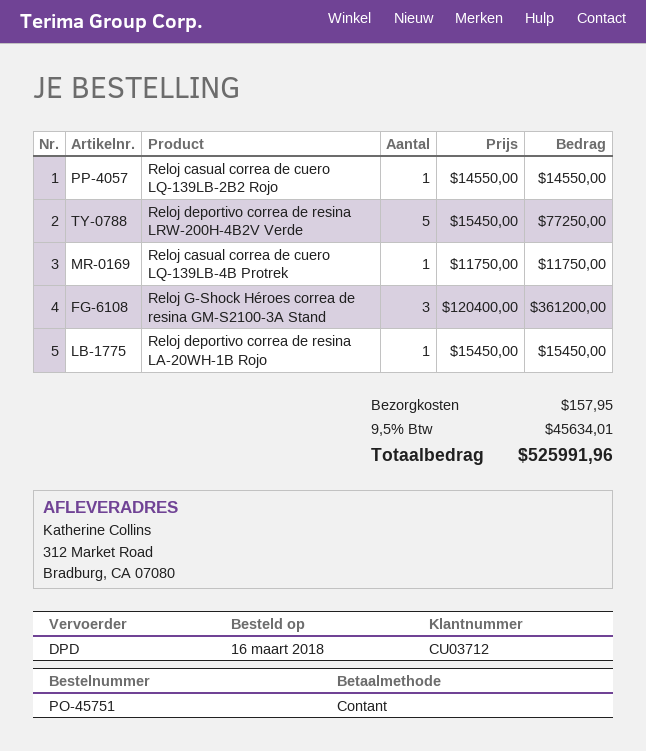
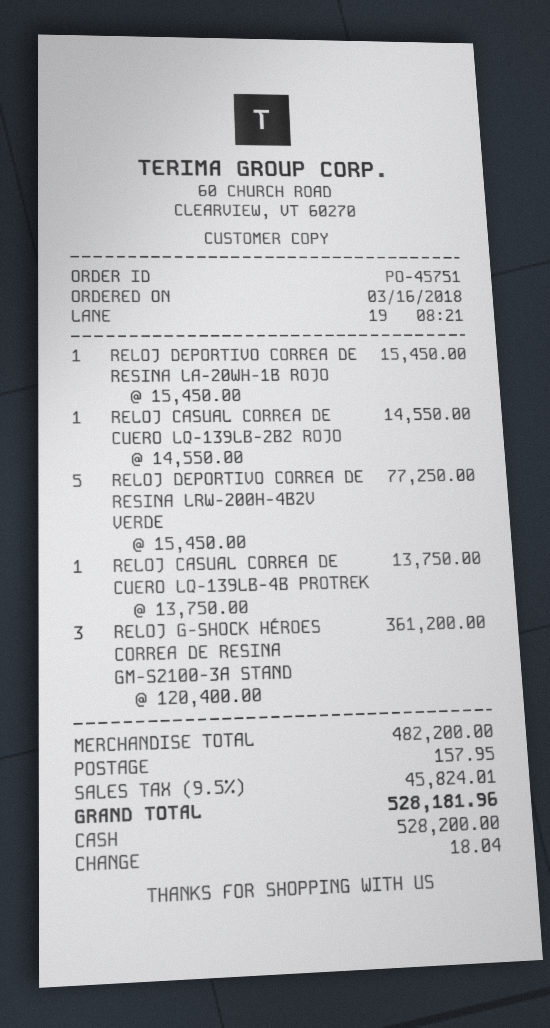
Reloj casual correa de cuero LQ-139LB-4B Protrek: 1 x 11750.00 = 11750.00 -> 1 x 13750.00 = 13750.00
tax: 9.5% = 45634.01 -> 9.5% = 45824.01
total: 525991.96 -> 528181.96

